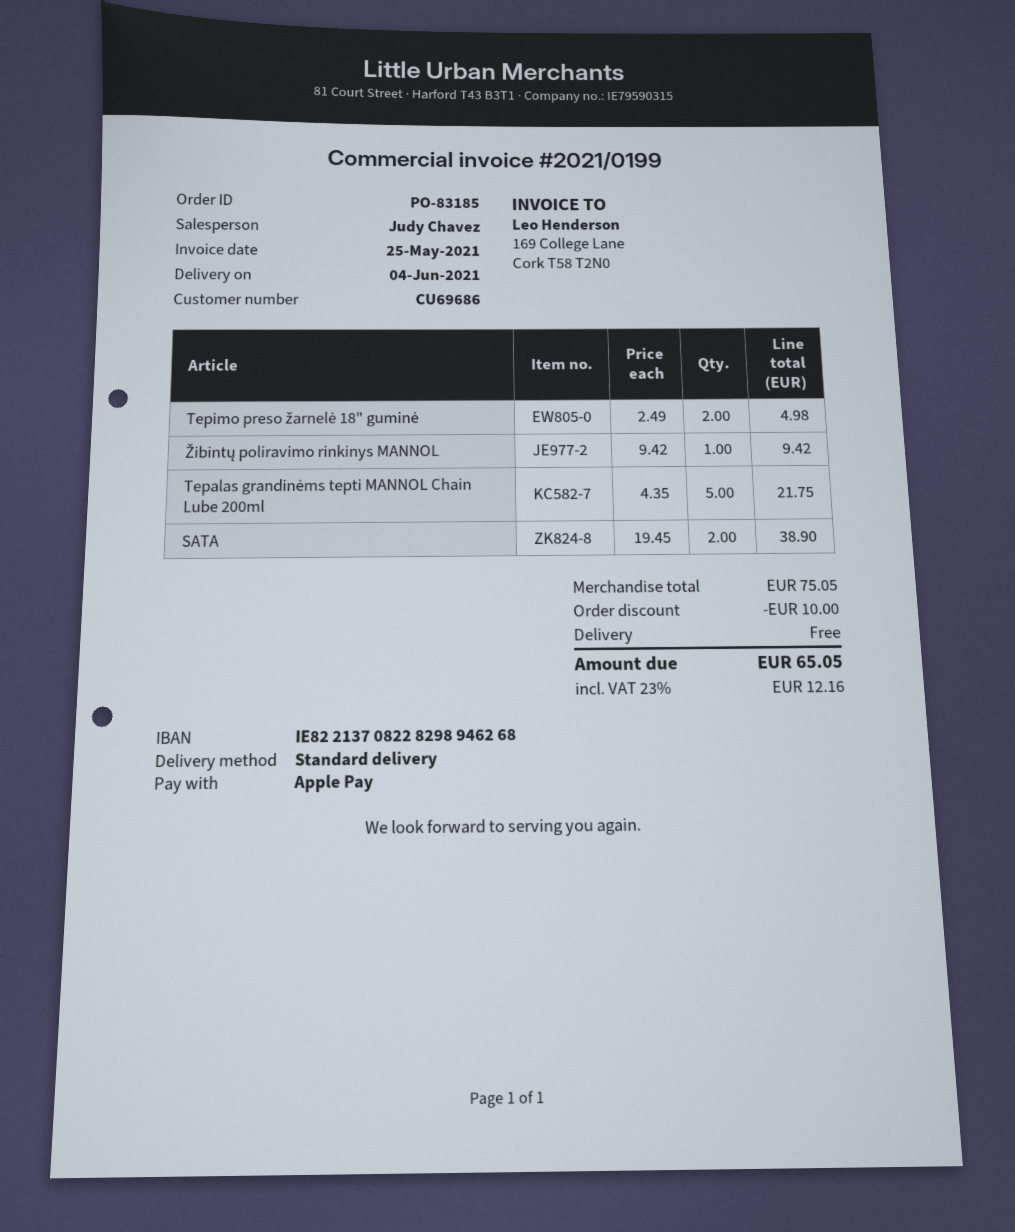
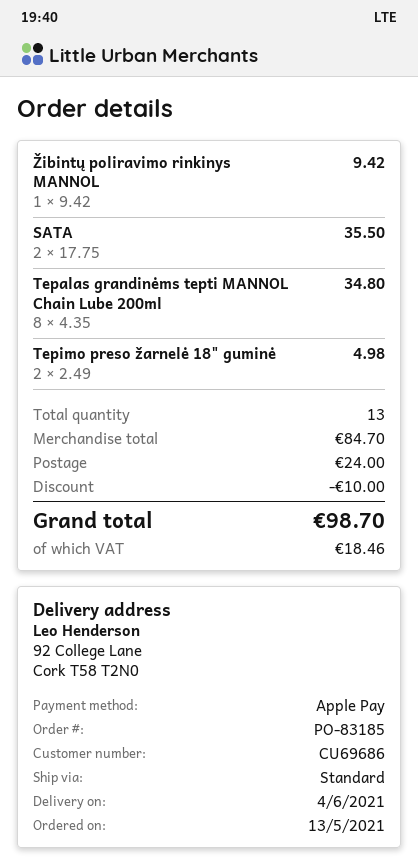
Tepalas grandinėms tepti MANNOL Chain Lube 200ml: 5 x 4.35 = 21.75 -> 8 x 4.35 = 34.80
SATA: 2 x 19.45 = 38.90 -> 2 x 17.75 = 35.50
subtotal: 75.05 -> 84.70
shipping: 0.00 -> 24.00
tax: 12.16 -> 18.46
total: 65.05 -> 98.70

